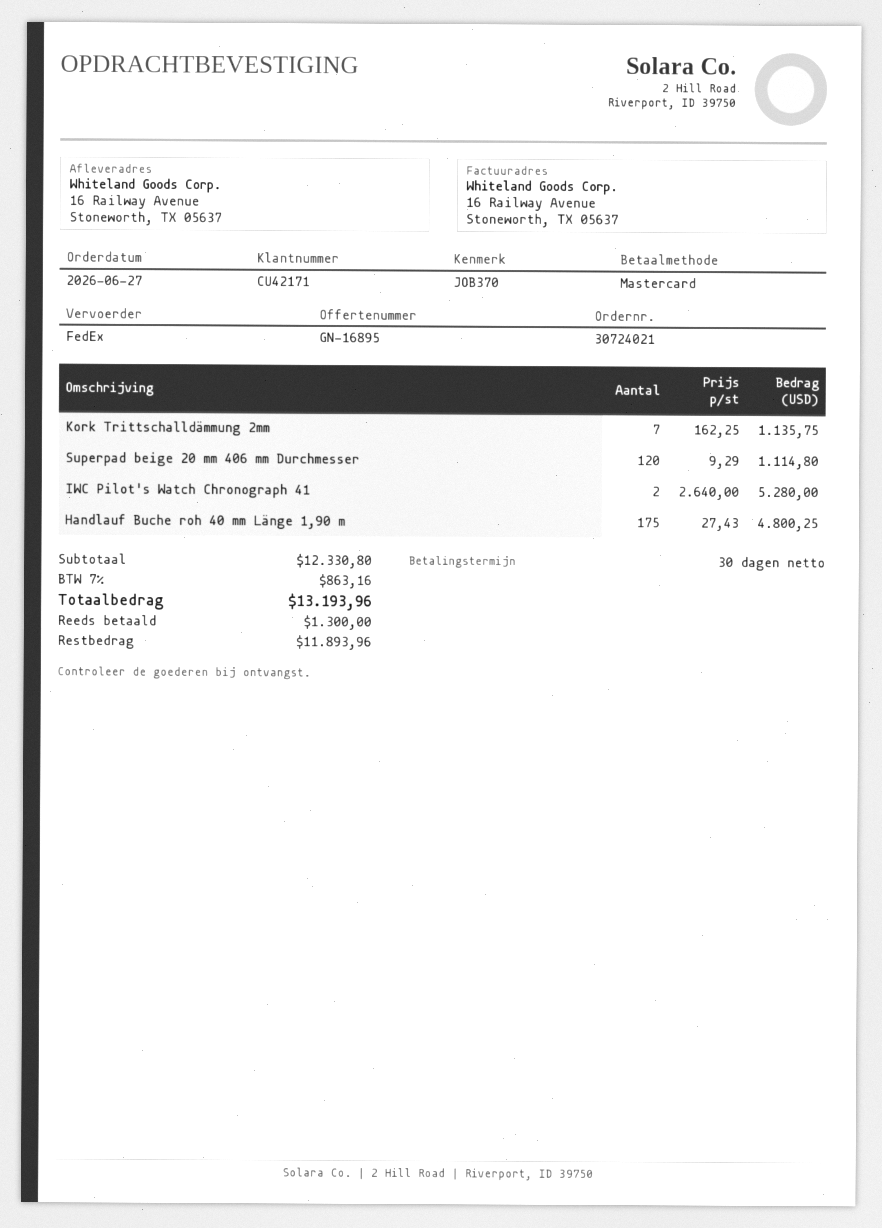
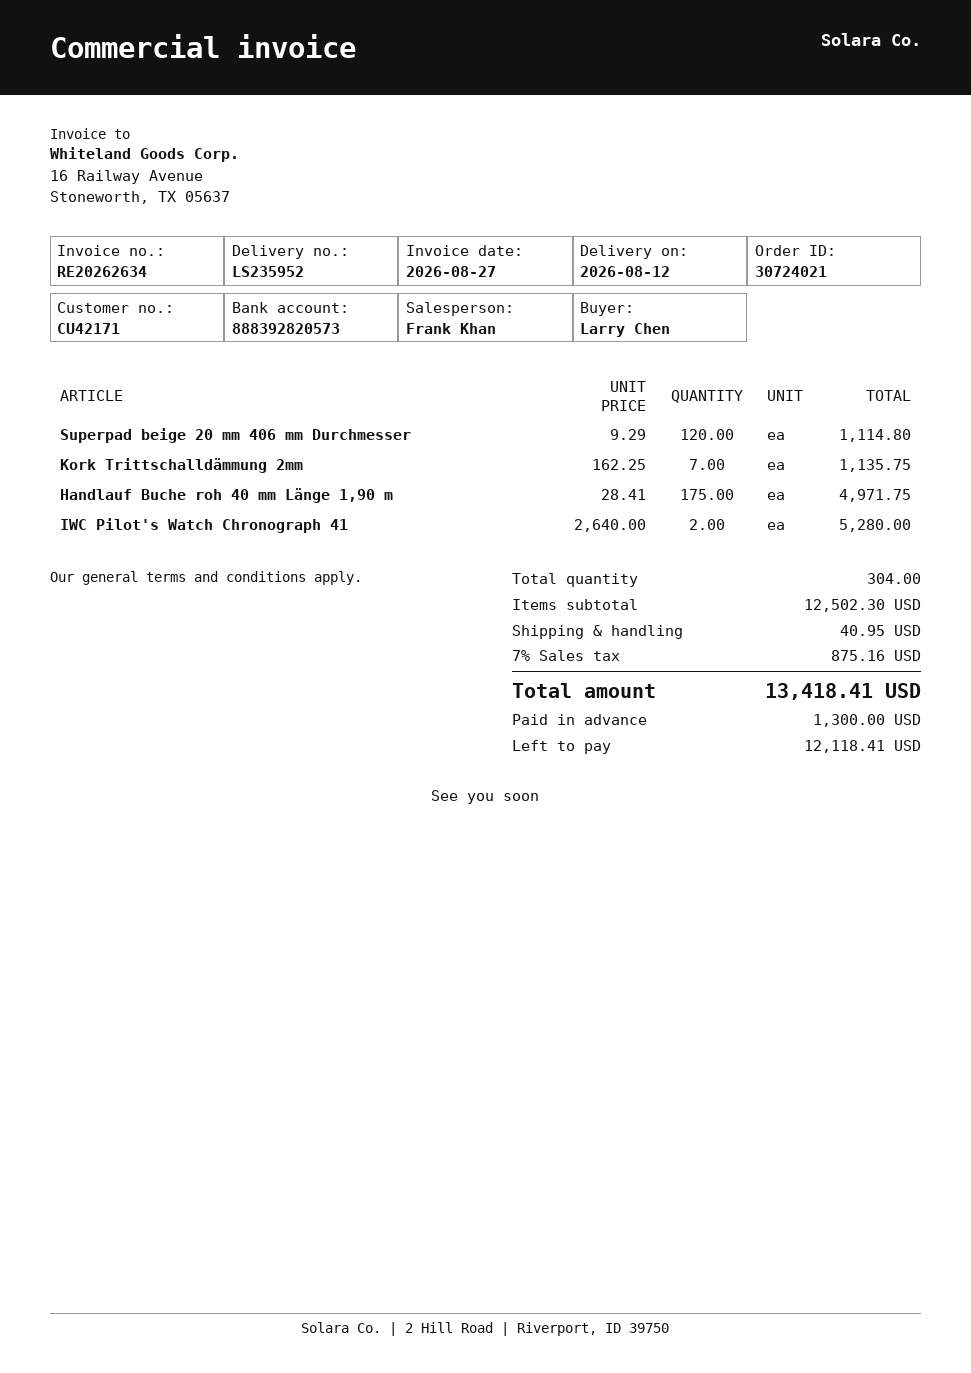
Handlauf Buche roh 40 mm Länge 1,90 m: 175 x 27.43 = 4800.25 -> 175 x 28.41 = 4971.75
subtotal: 12330.80 -> 12502.30
shipping: none -> 40.95
tax: 7% = 863.16 -> 7% = 875.16
total: 13193.96 -> 13418.41
balance: 11893.96 -> 12118.41

